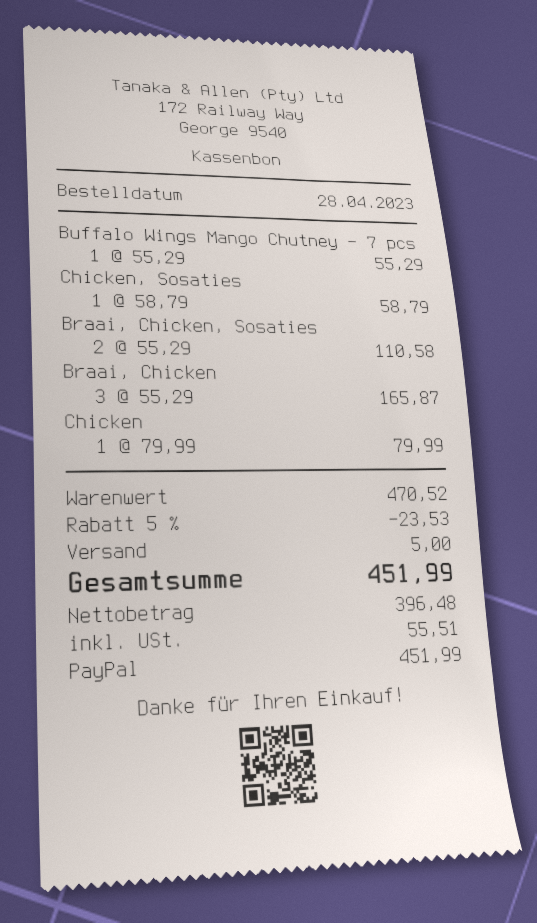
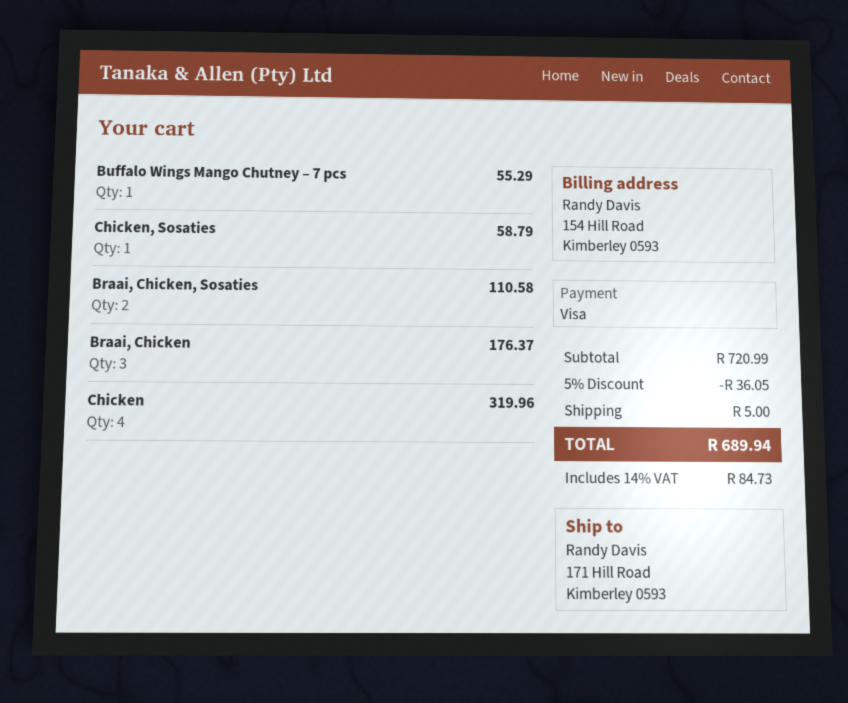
payment method: PayPal -> Visa
Braai, Chicken: 3 for 165.87 -> 3 for 176.37
Chicken: 1 for 79.99 -> 4 for 319.96
subtotal: 470.52 -> 720.99
discount: 5% = 23.53 -> 5% = 36.05
tax: 55.51 -> 84.73
total: 451.99 -> 689.94

